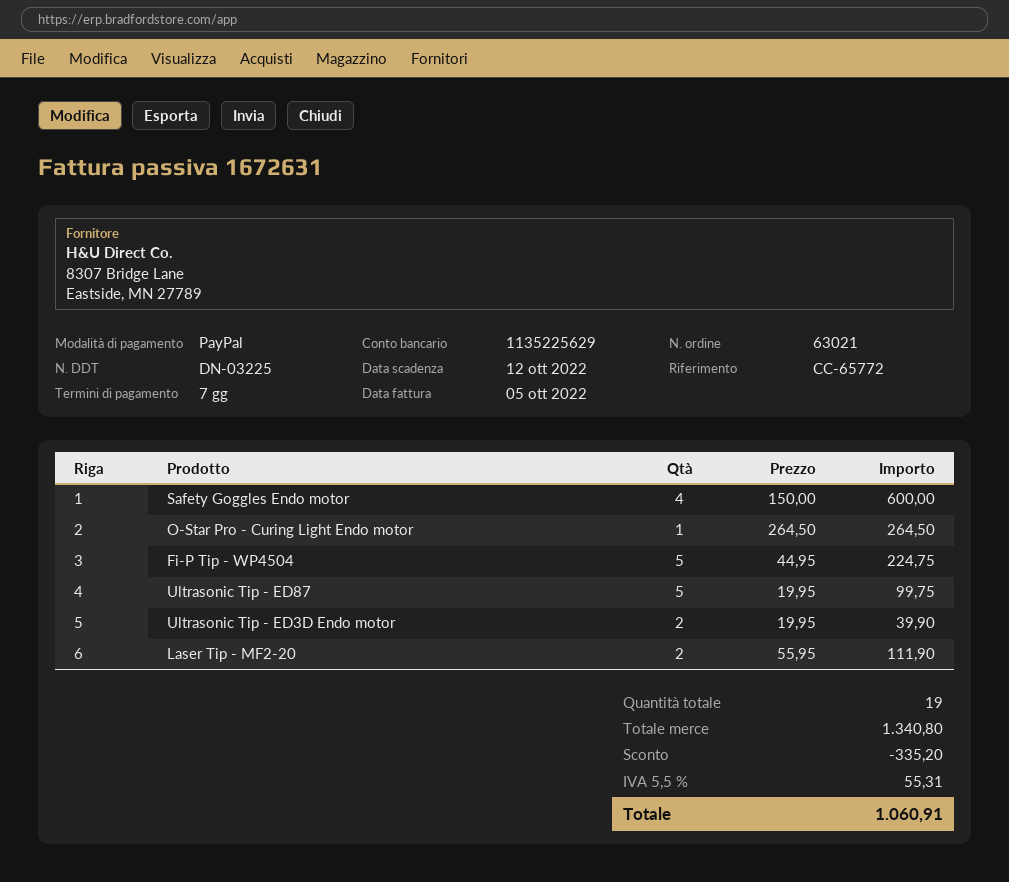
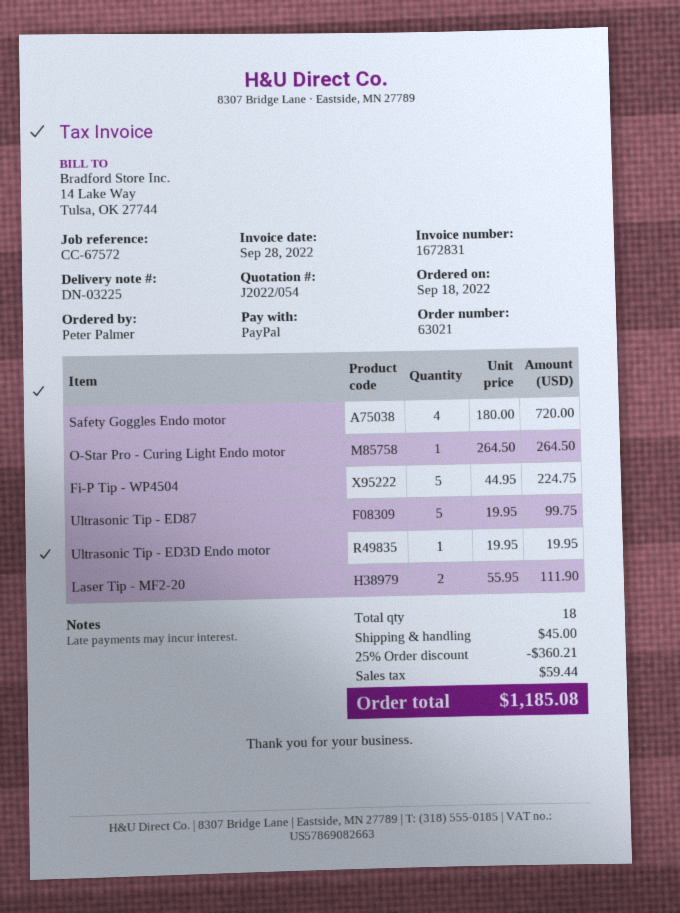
invoice number: 1672631 -> 1672831
invoice date: 2022-10-05 -> 2022-09-28
reference: CC-65772 -> CC-67572
Safety Goggles Endo motor: 4 x 150.00 = 600.00 -> 4 x 180.00 = 720.00
Ultrasonic Tip - ED3D Endo motor: 2 x 19.95 = 39.90 -> 1 x 19.95 = 19.95
total quantity: 19 -> 18
discount: 335.20 -> 360.21
shipping: none -> 45.00
tax: 55.31 -> 59.44
total: 1060.91 -> 1185.08

